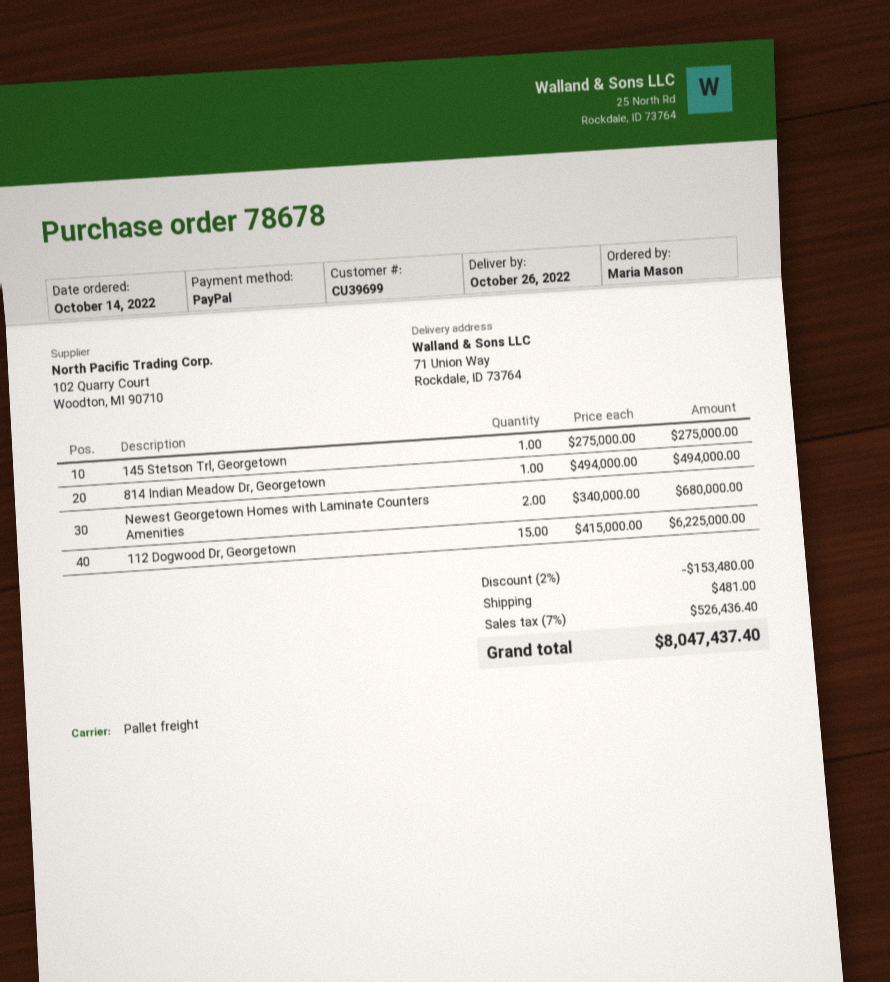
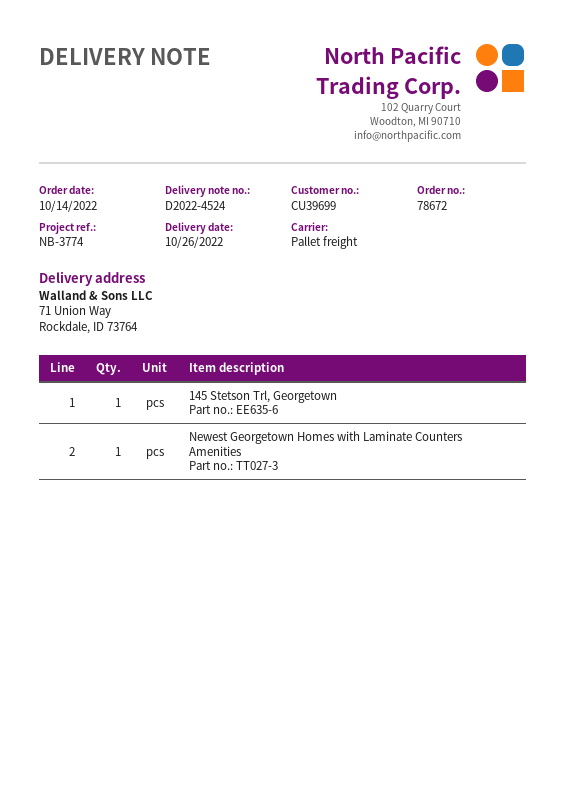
order number: 78678 -> 78672
814 Indian Meadow Dr, Georgetown: 1 -> none
Newest Georgetown Homes with Laminate Counters Amenities: 2 -> 1
112 Dogwood Dr, Georgetown: 15 -> none

